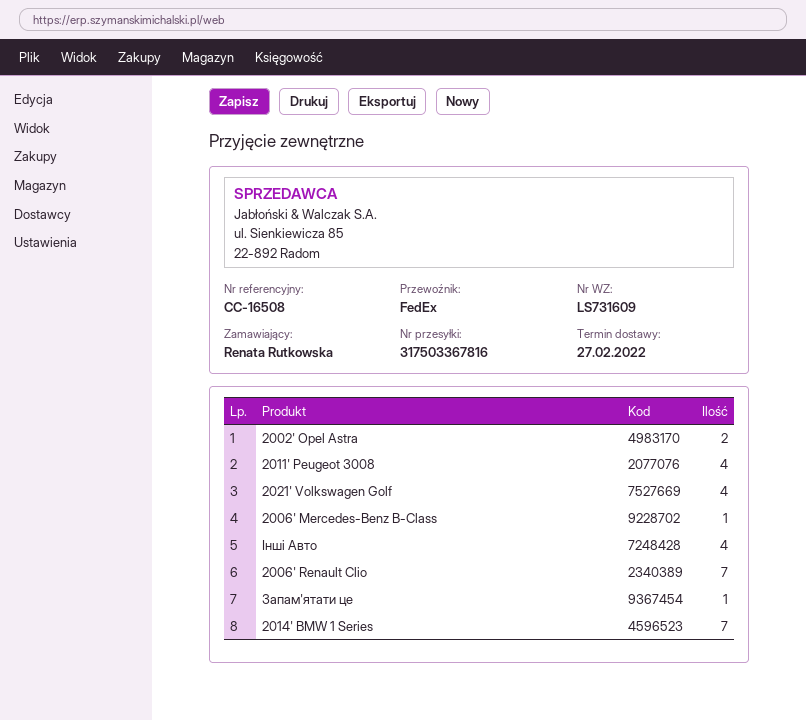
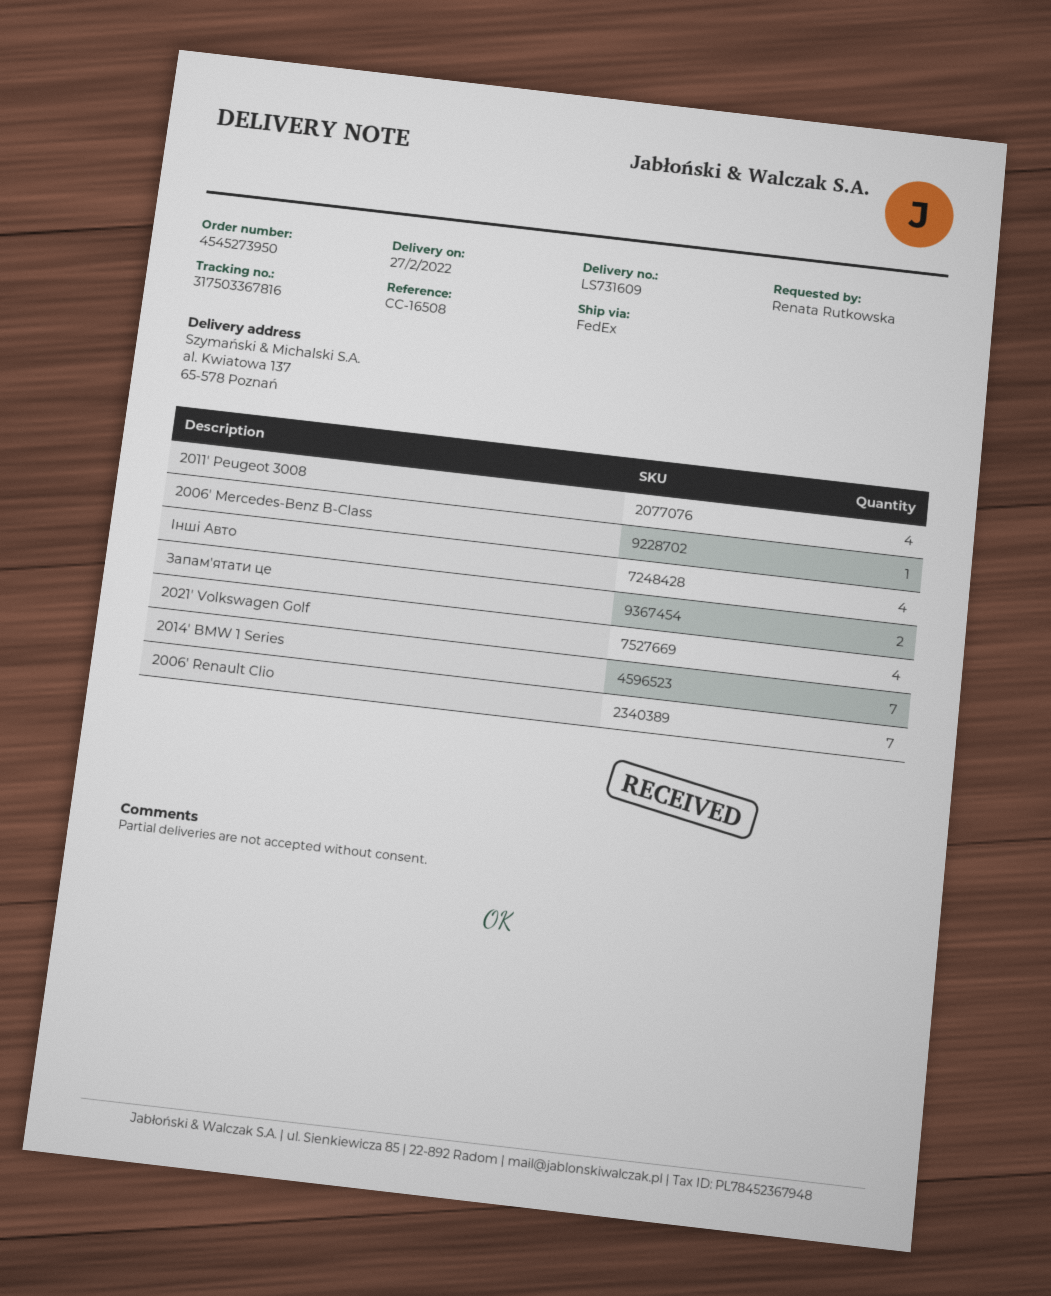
2002' Opel Astra: 2 -> none
Запам'ятати це: 1 -> 2

